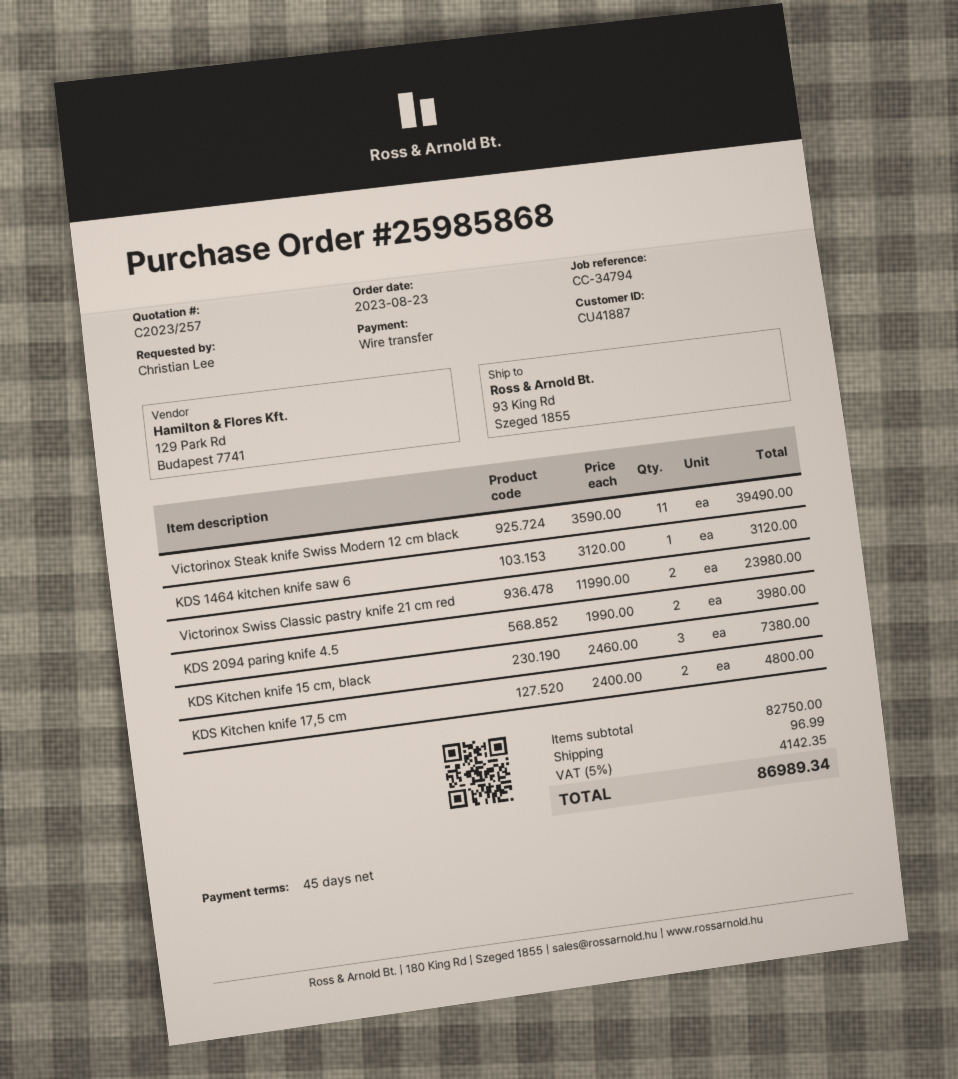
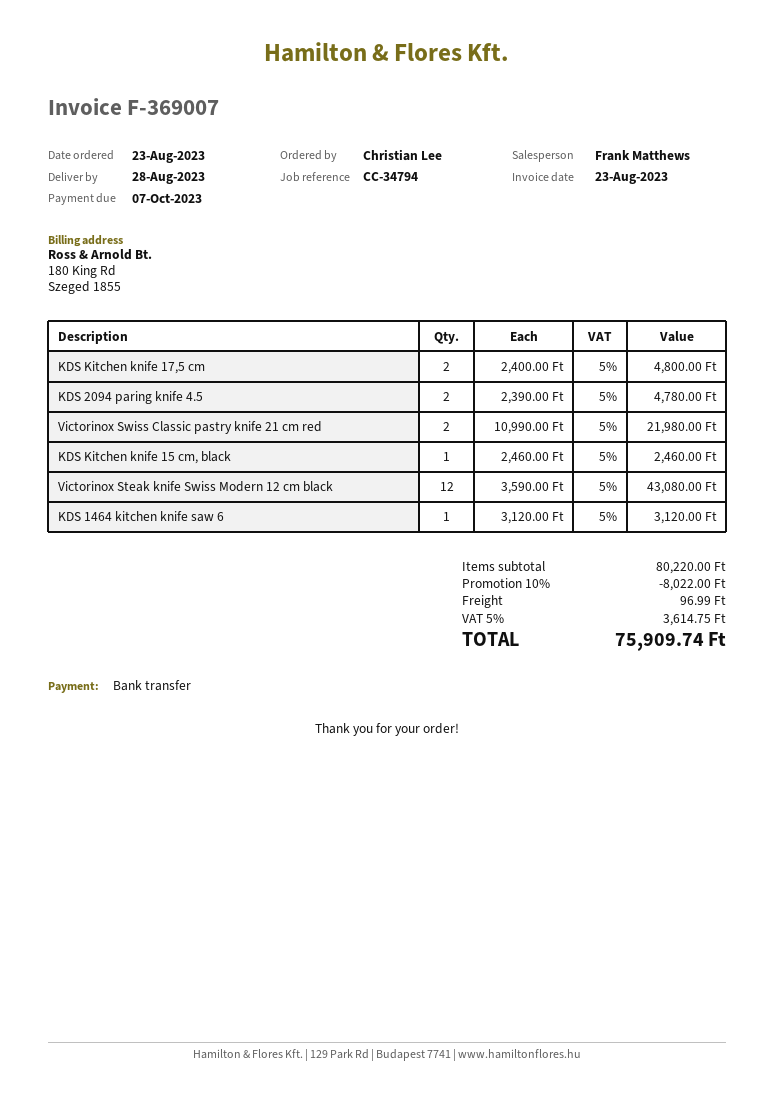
Victorinox Steak knife Swiss Modern 12 cm black: 11 x 3590.00 = 39490.00 -> 12 x 3590.00 = 43080.00
Victorinox Swiss Classic pastry knife 21 cm red: 2 x 11990.00 = 23980.00 -> 2 x 10990.00 = 21980.00
KDS 2094 paring knife 4.5: 2 x 1990.00 = 3980.00 -> 2 x 2390.00 = 4780.00
KDS Kitchen knife 15 cm, black: 3 x 2460.00 = 7380.00 -> 1 x 2460.00 = 2460.00
subtotal: 82750.00 -> 80220.00
discount: none -> 10% = 8022.00
tax: 5% = 4142.35 -> 5% = 3614.75
total: 86989.34 -> 75909.74

